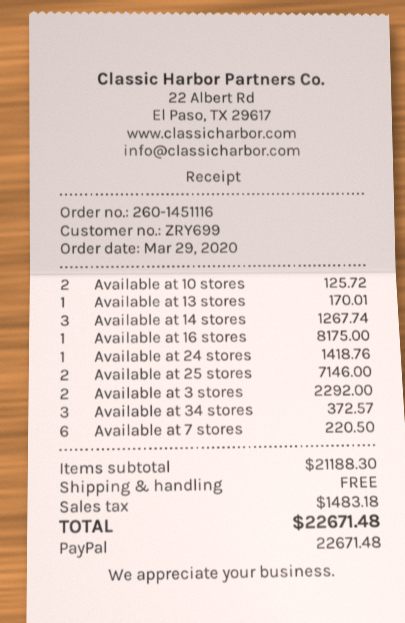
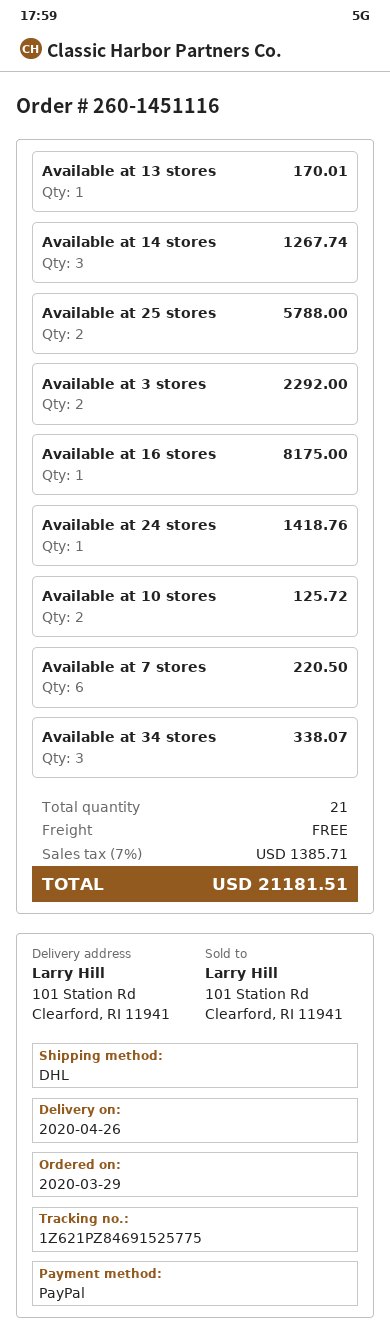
Available at 25 stores: 2 for 7146.00 -> 2 for 5788.00
Available at 34 stores: 3 for 372.57 -> 3 for 338.07
tax: 1483.18 -> 1385.71
total: 22671.48 -> 21181.51

